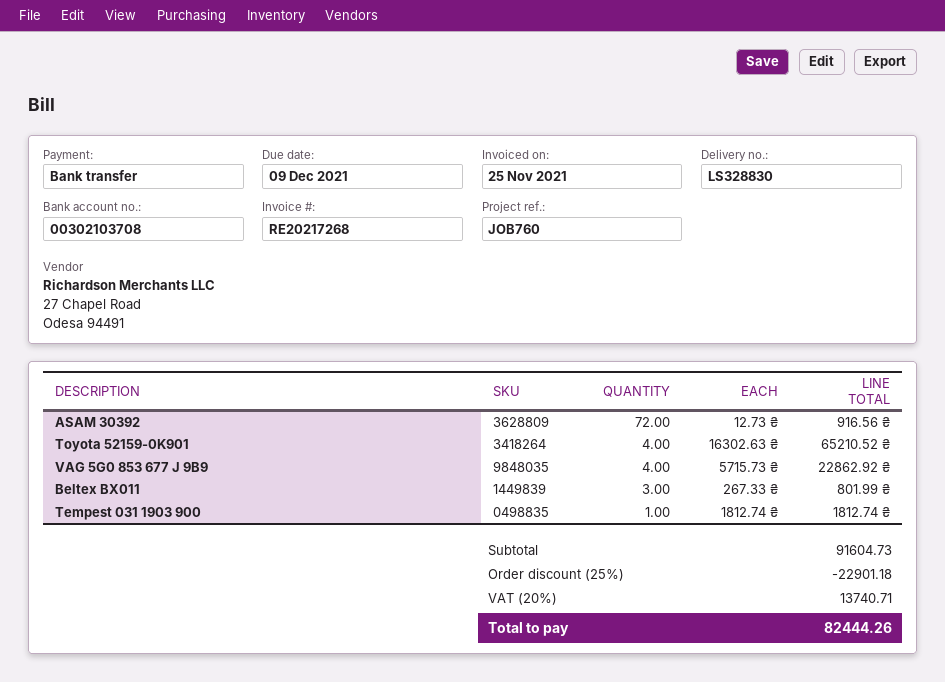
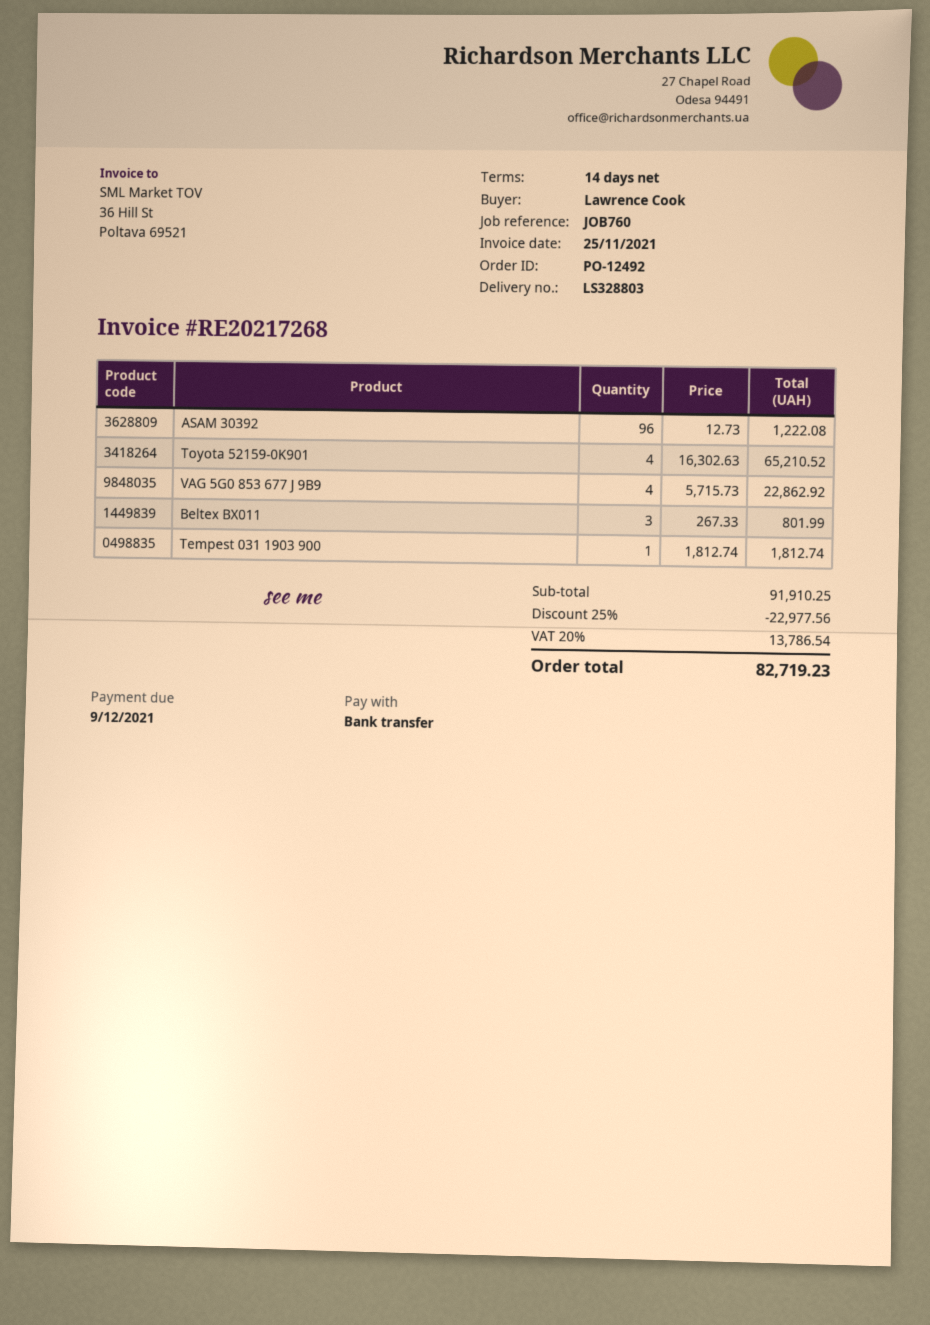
delivery note number: LS328830 -> LS328803
ASAM 30392: 72 x 12.73 = 916.56 -> 96 x 12.73 = 1222.08
subtotal: 91604.73 -> 91910.25
discount: 25% = 22901.18 -> 25% = 22977.56
tax: 20% = 13740.71 -> 20% = 13786.54
total: 82444.26 -> 82719.23

